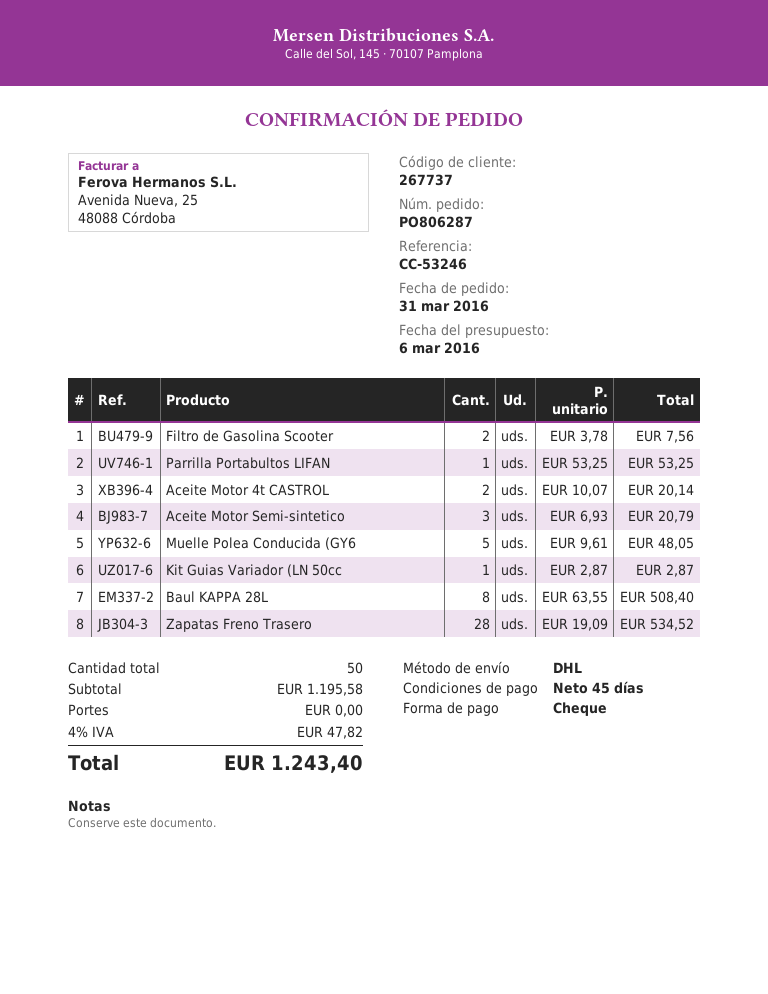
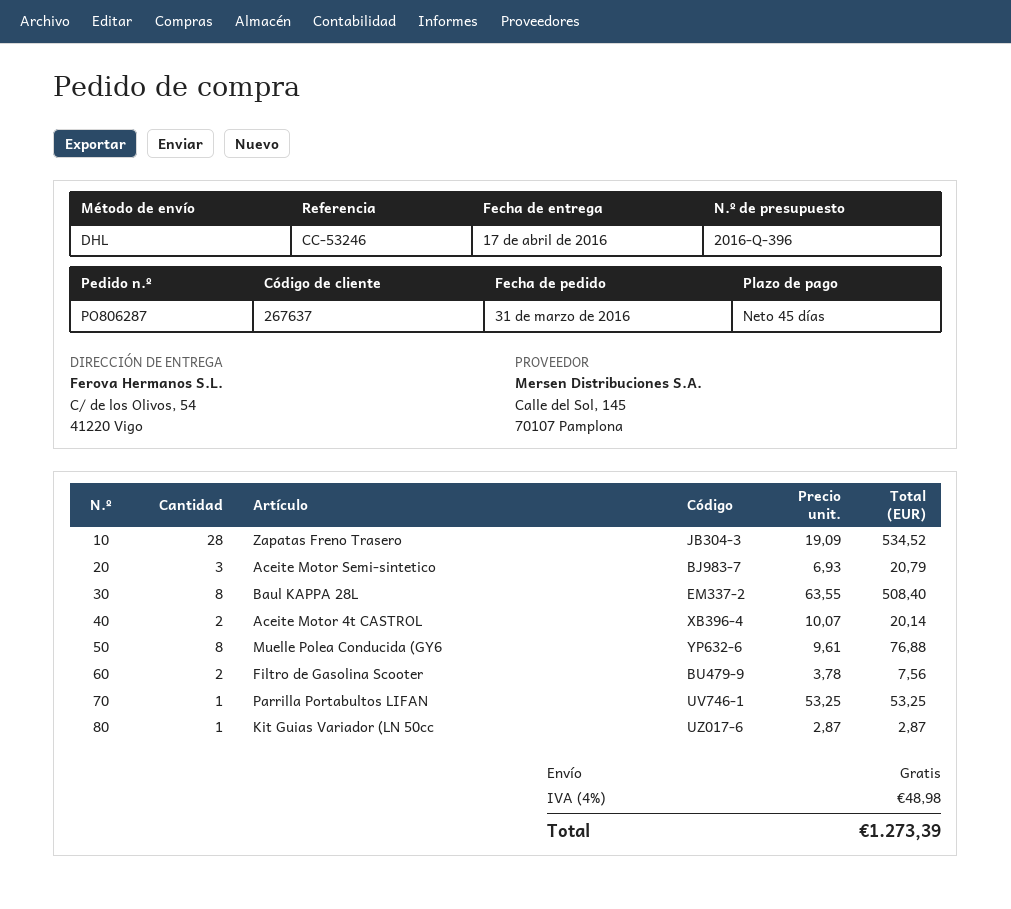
customer number: 267737 -> 267637
Muelle Polea Conducida (GY6: 5 x 9.61 = 48.05 -> 8 x 9.61 = 76.88
tax: 4% = 47.82 -> 4% = 48.98
total: 1243.40 -> 1273.39

